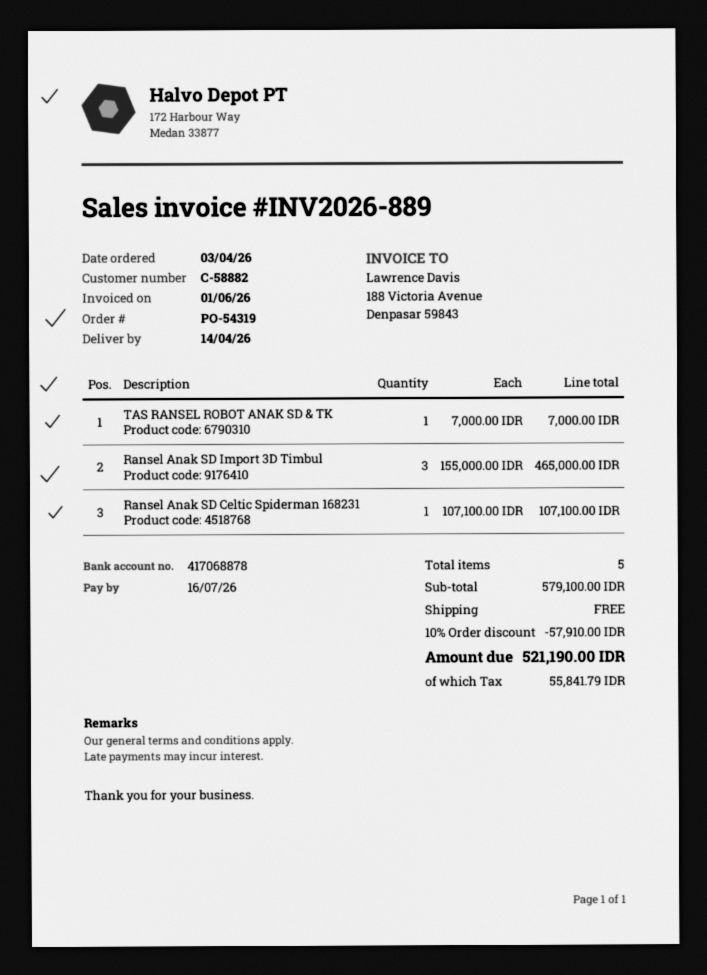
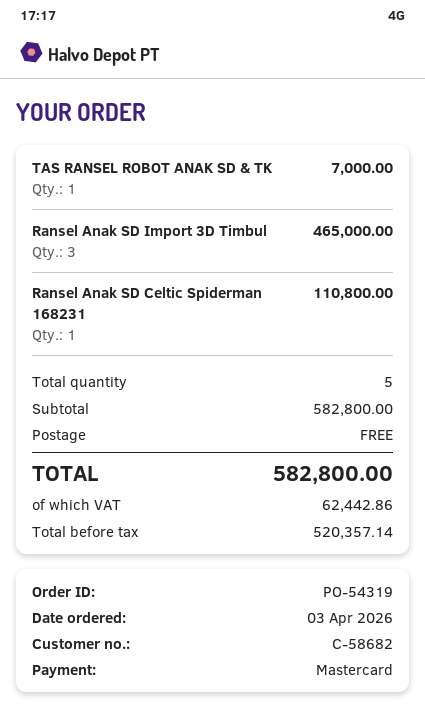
customer number: C-58882 -> C-58682
Ransel Anak SD Celtic Spiderman 168231: 1 for 107100.00 -> 1 for 110800.00
subtotal: 579100.00 -> 582800.00
discount: 10% = 57910.00 -> none
tax: 55841.79 -> 62442.86
total: 521190.00 -> 582800.00

